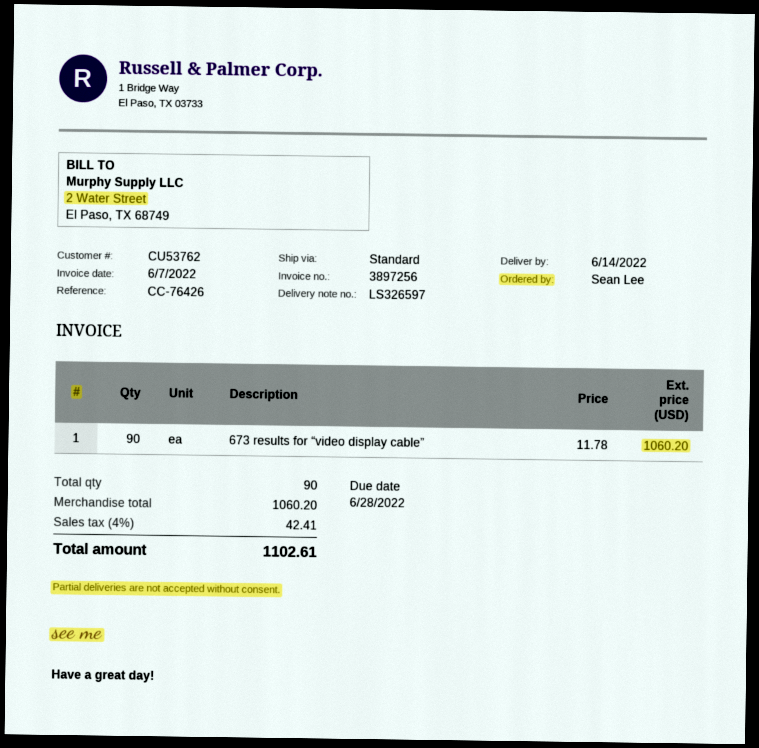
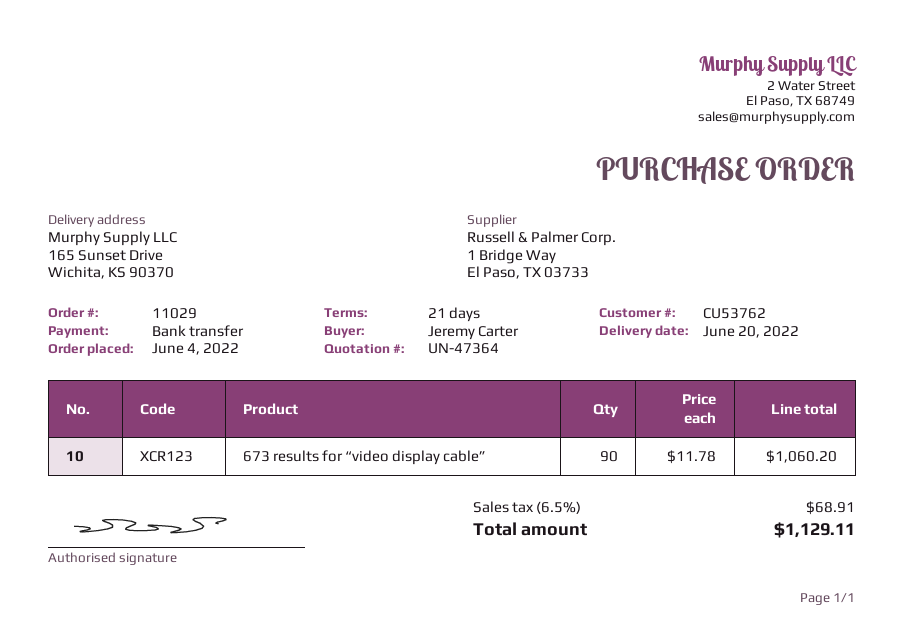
delivery date: 2022-06-14 -> 2022-06-20
ordered by: Sean Lee -> Jeremy Carter
tax: 4% = 42.41 -> 6.5% = 68.91
total: 1102.61 -> 1129.11

